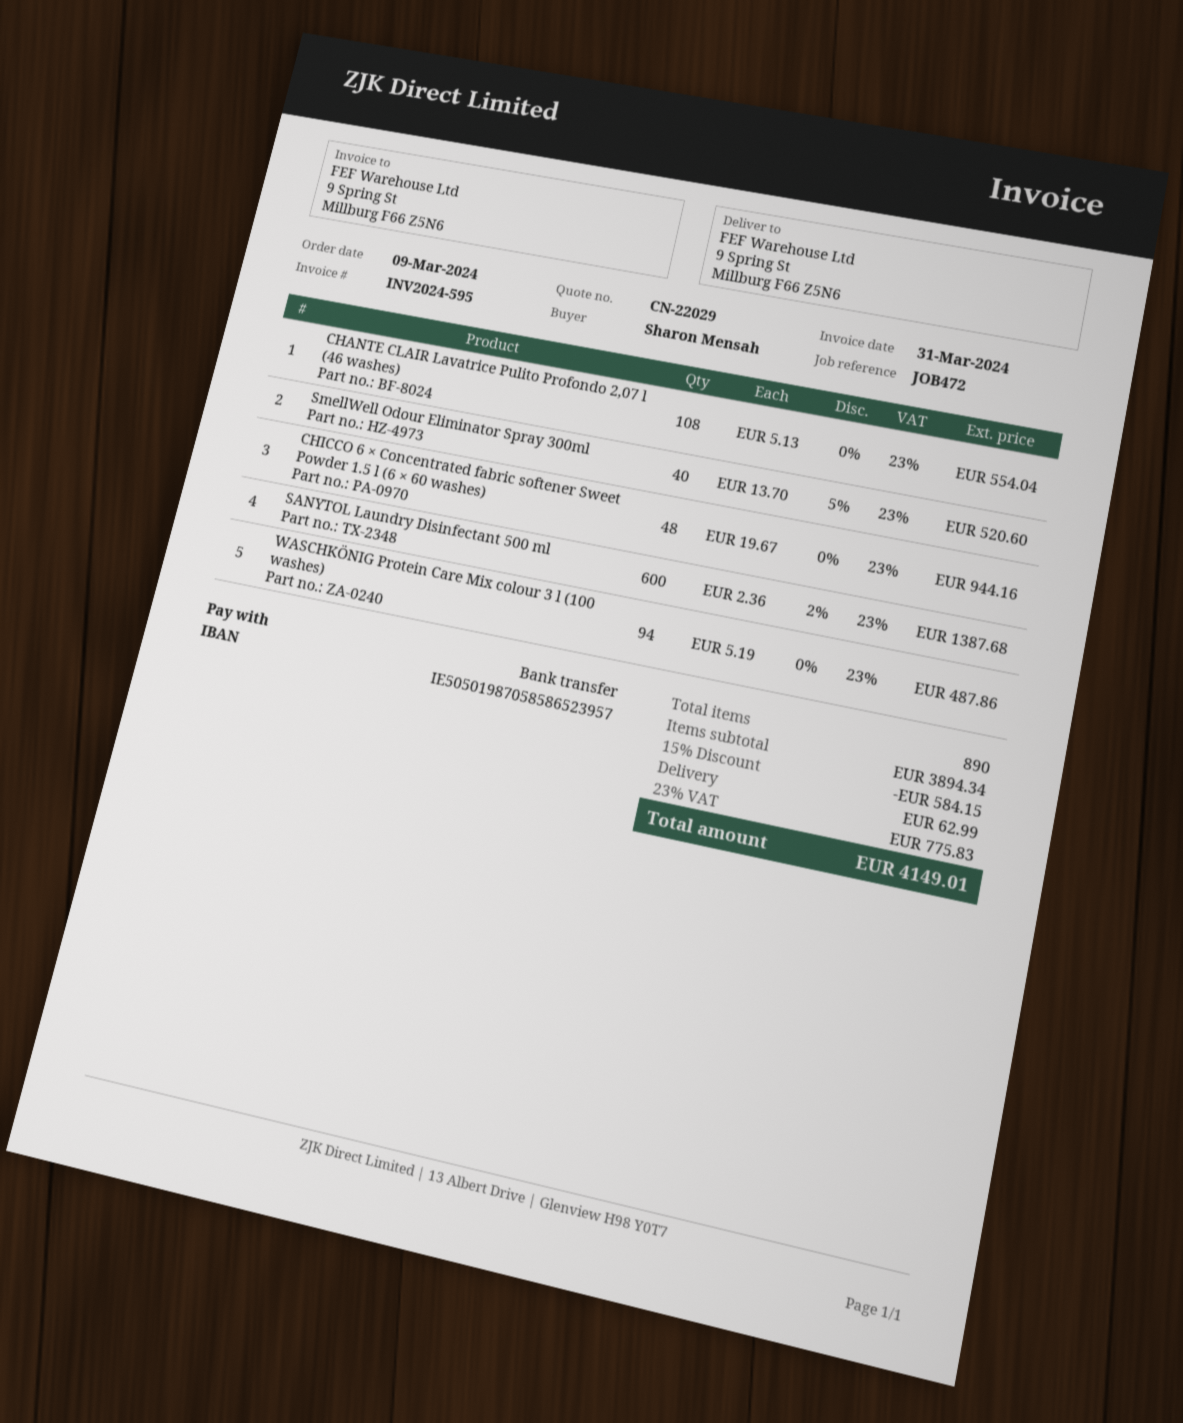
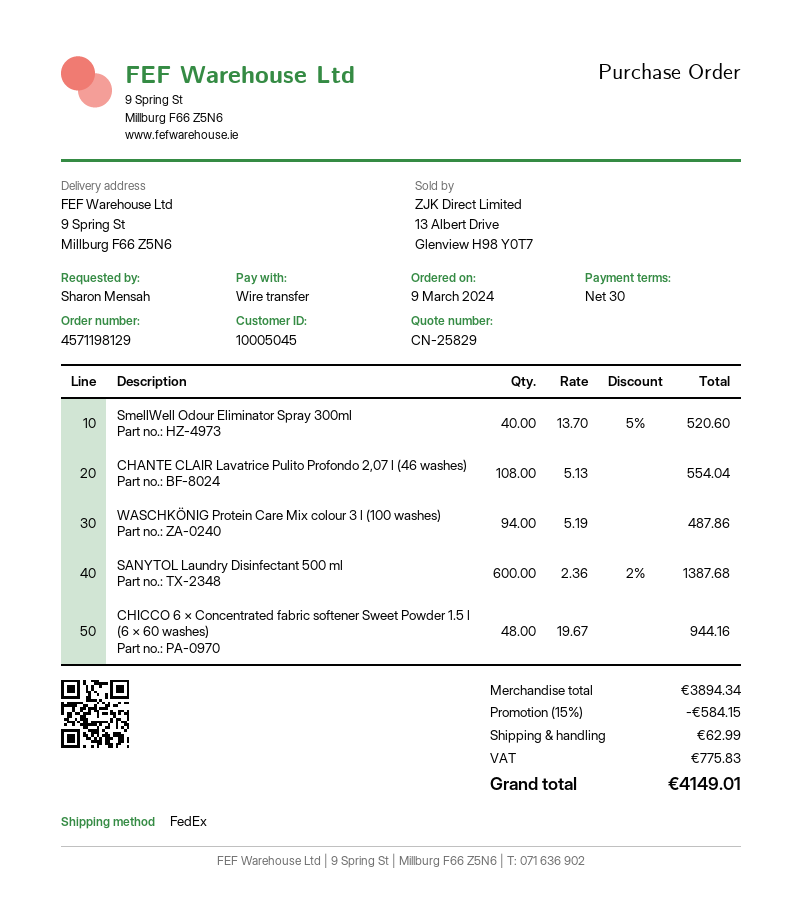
quote number: CN-22029 -> CN-25829

